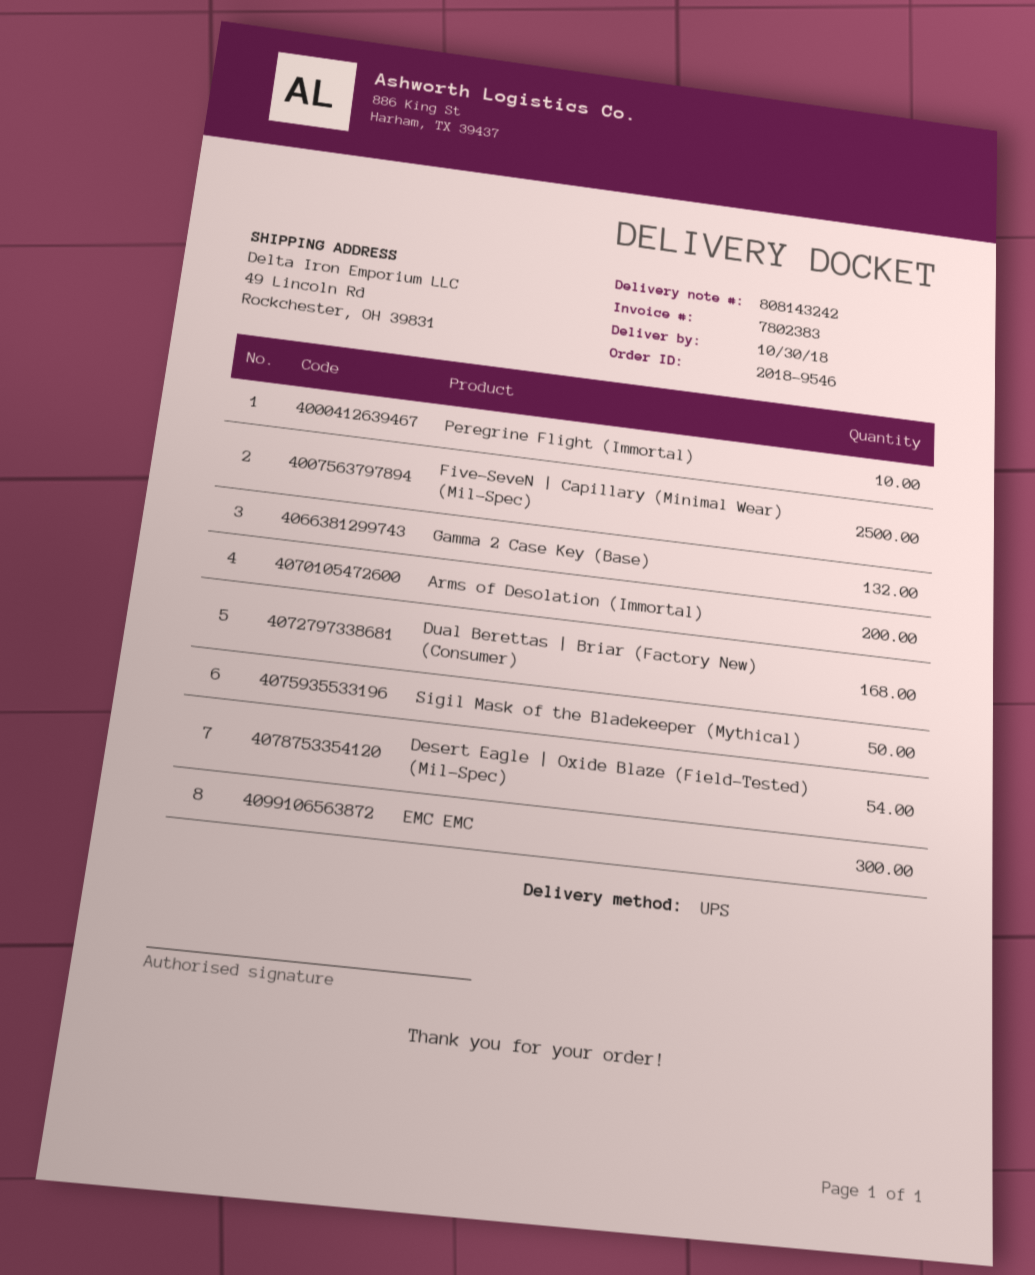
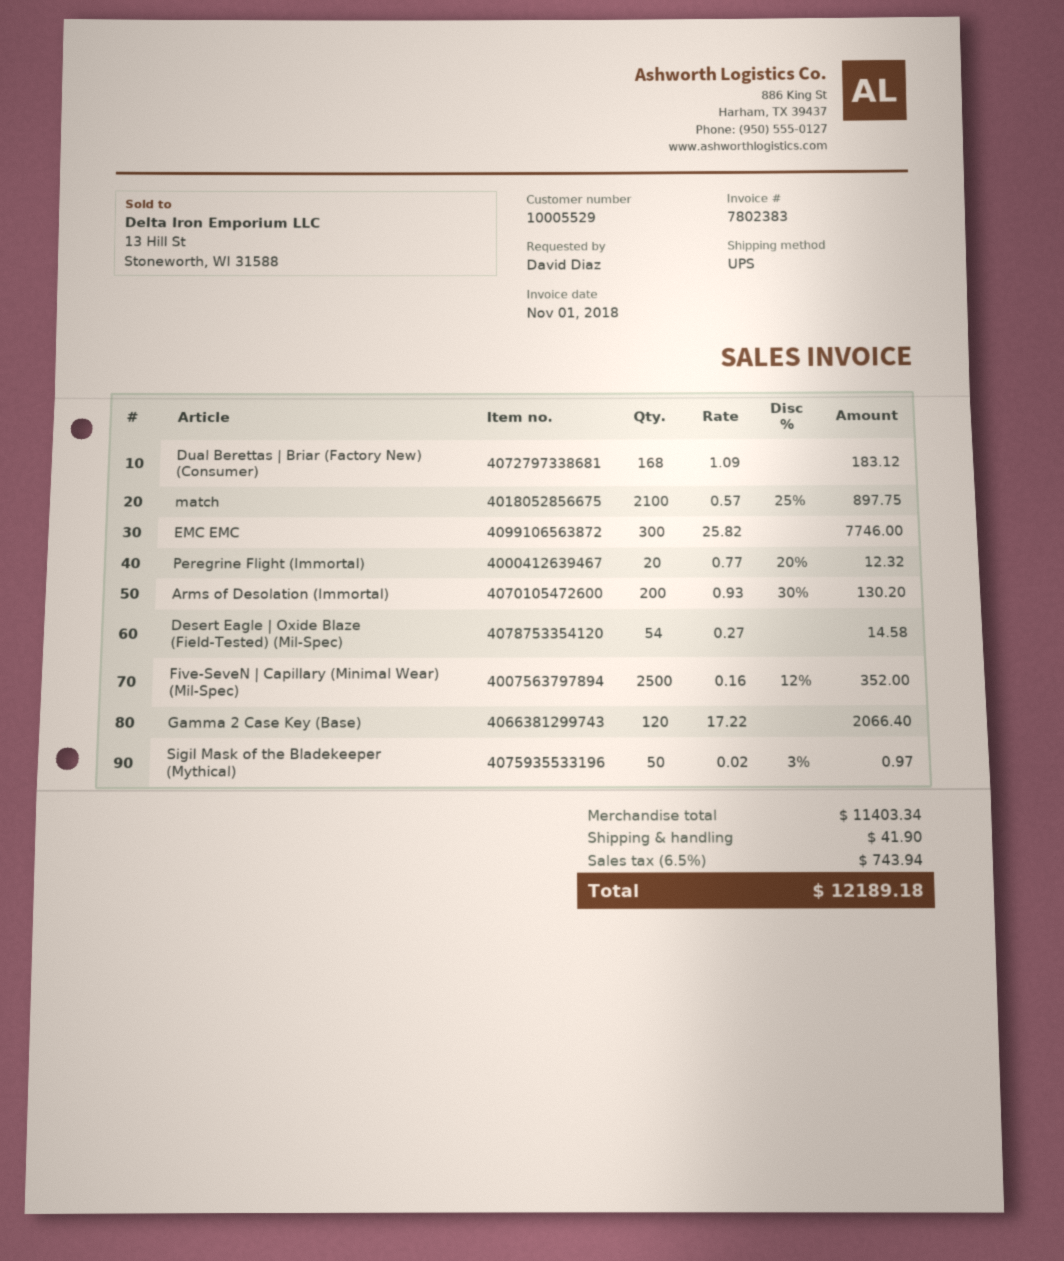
Peregrine Flight (Immortal): 10 -> 20
Gamma 2 Case Key (Base): 132 -> 120
match: none -> 2100

